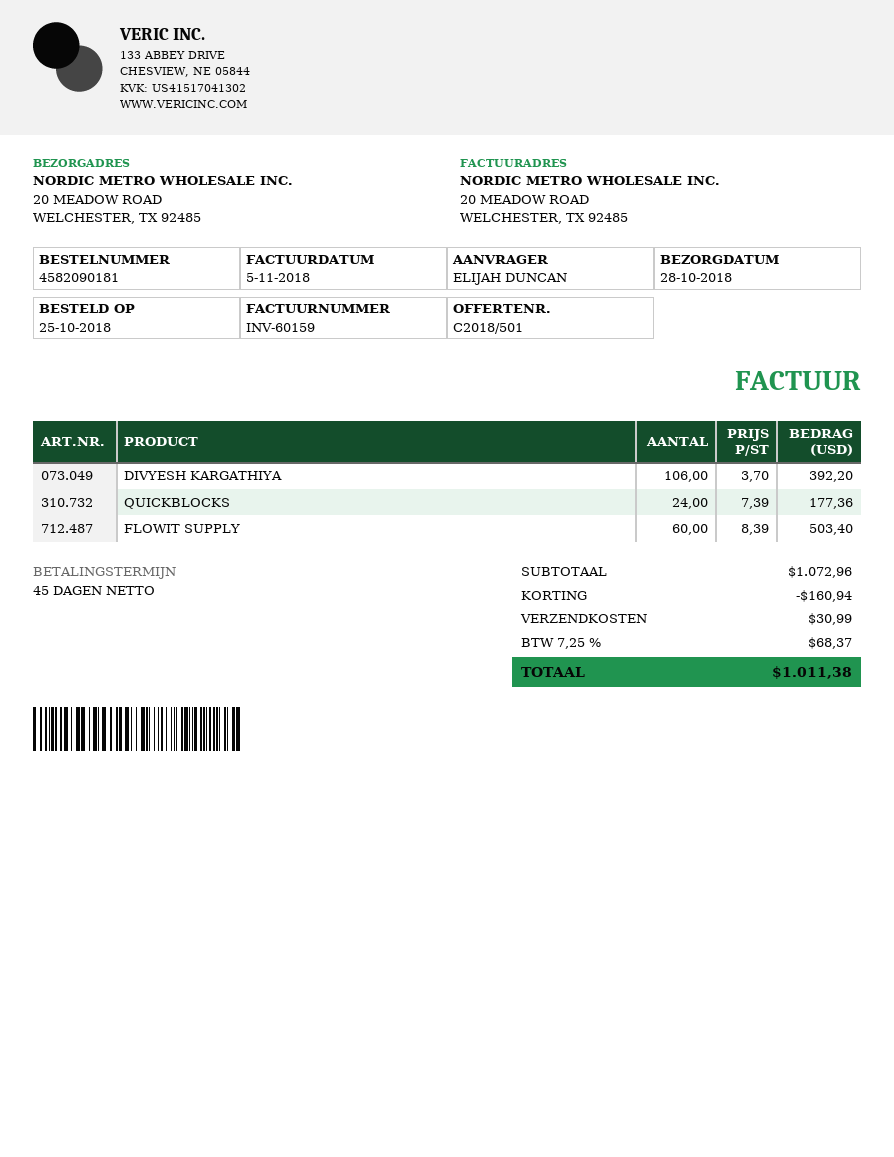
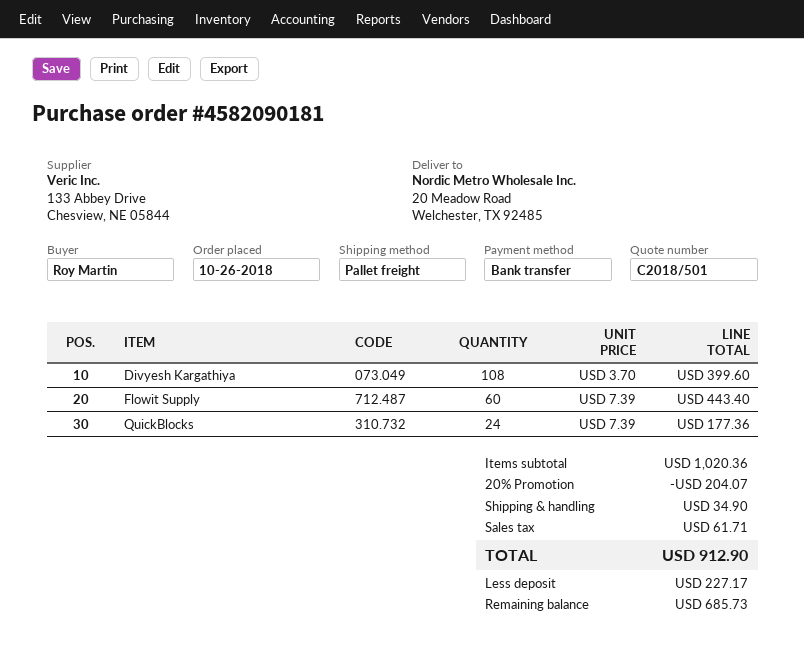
order date: 2018-10-25 -> 2018-10-26
ordered by: ELIJAH DUNCAN -> Roy Martin
DIVYESH KARGATHIYA: 106 x 3.70 = 392.20 -> 108 x 3.70 = 399.60
FLOWIT SUPPLY: 60 x 8.39 = 503.40 -> 60 x 7.39 = 443.40
subtotal: 1072.96 -> 1020.36
discount: 160.94 -> 204.07
shipping: 30.99 -> 34.90
tax: 68.37 -> 61.71
total: 1011.38 -> 912.90

